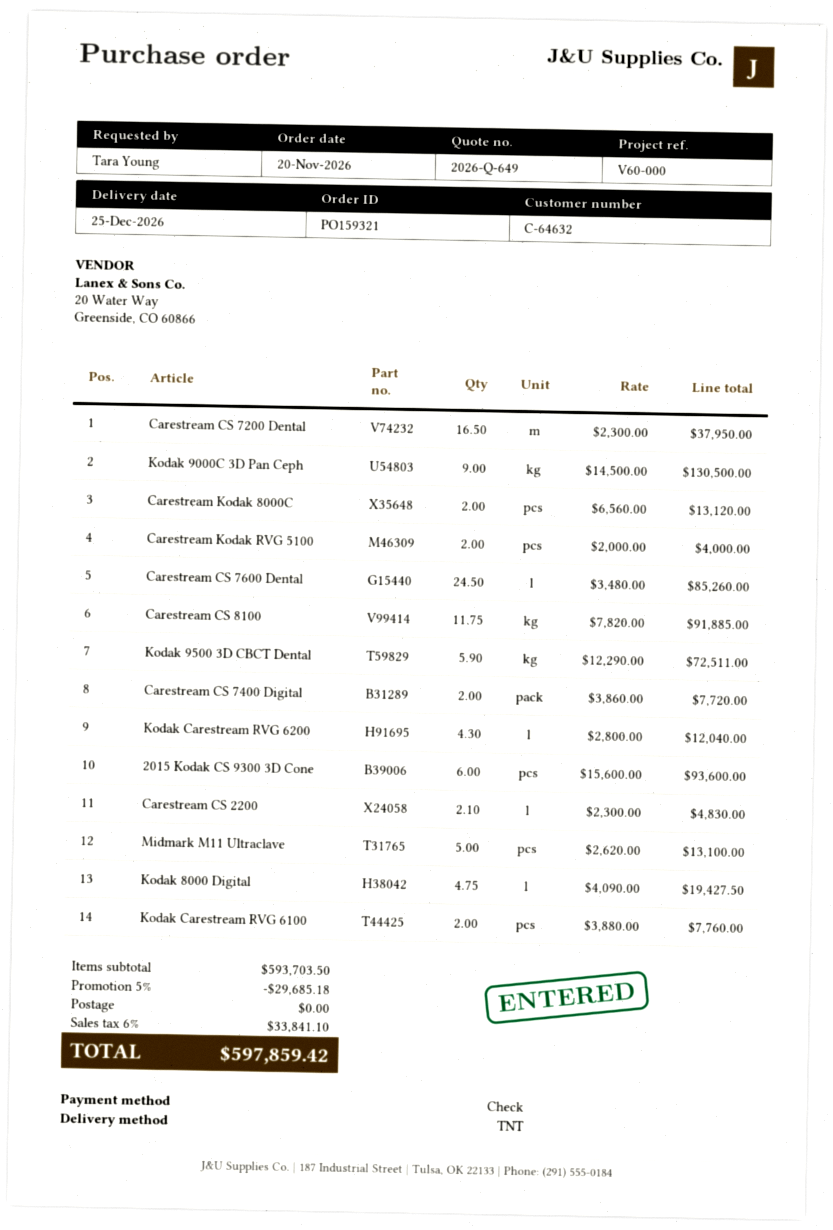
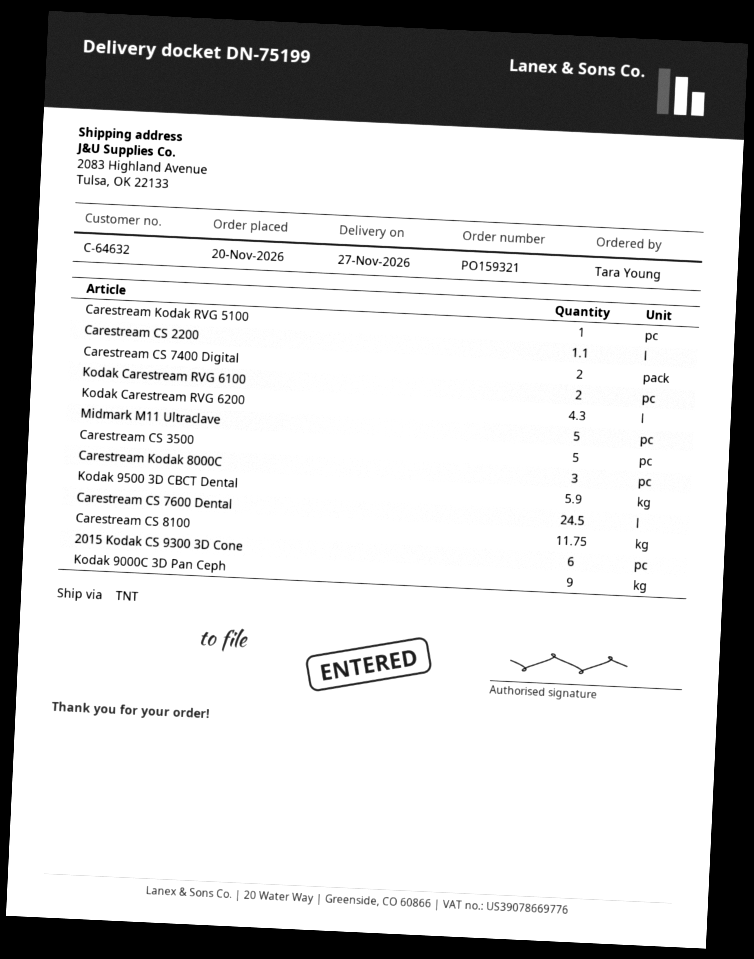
delivery date: 2026-12-25 -> 2026-11-27
Carestream CS 7200 Dental: 16.5 -> none
Carestream Kodak 8000C: 2 -> 3
Carestream Kodak RVG 5100: 2 -> 1
Carestream CS 2200: 2.1 -> 1.1
Kodak 8000 Digital: 4.75 -> none
Carestream CS 3500: none -> 5

